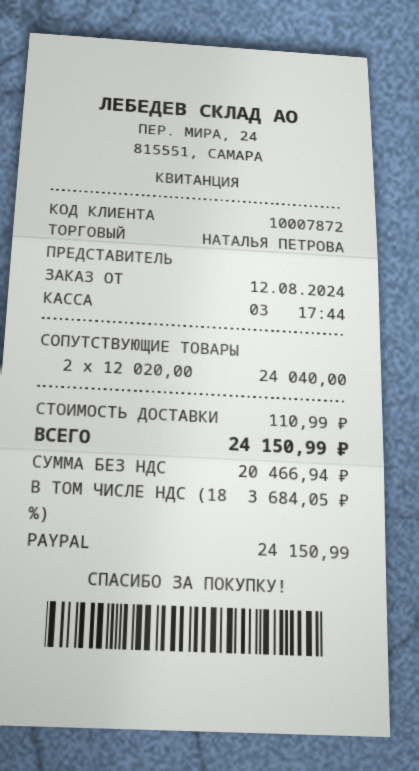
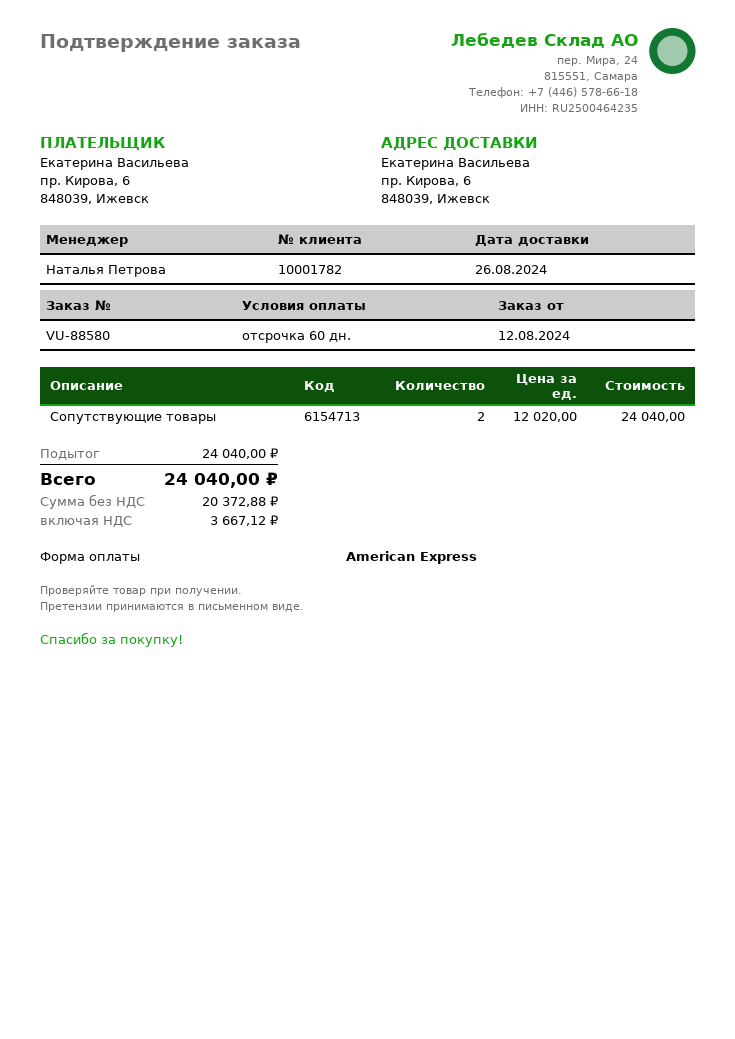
customer number: 10007872 -> 10001782
payment method: PayPal -> American Express
shipping: 110.99 -> none
net: 20466.94 -> 20372.88
tax: 3684.05 -> 3667.12
total: 24150.99 -> 24040.00

